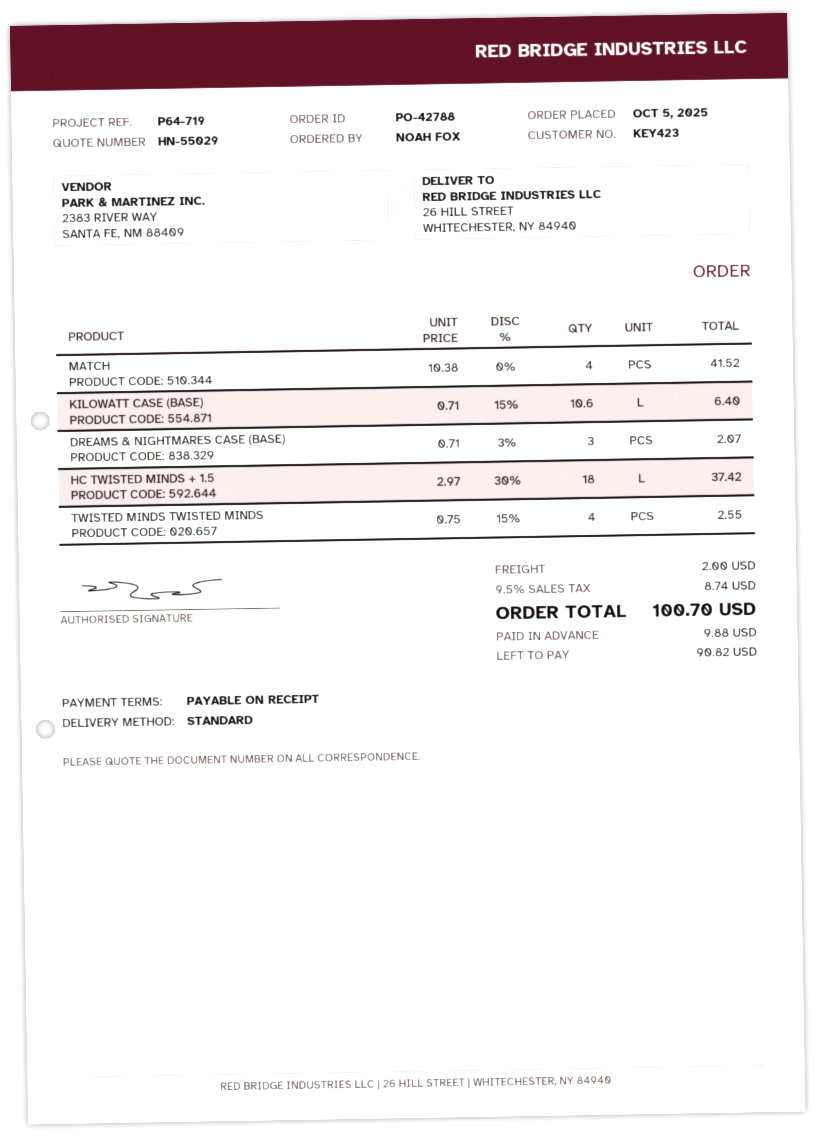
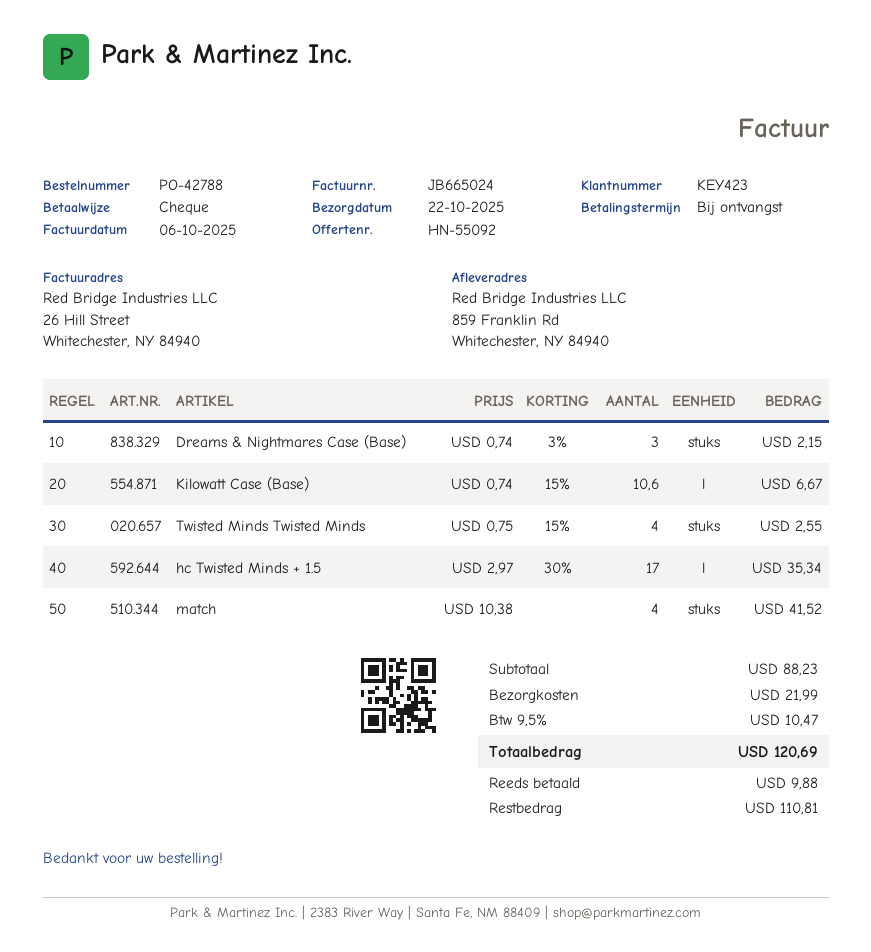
quote number: HN-55029 -> HN-55092
ship to: 26 HILL STREET, WHITECHESTER, NY 84940 -> 859 Franklin Rd, Whitechester, NY 84940
KILOWATT CASE (BASE): 10.6 x 0.71 - 15% = 6.40 -> 10.6 x 0.74 - 15% = 6.67
DREAMS & NIGHTMARES CASE (BASE): 3 x 0.71 - 3% = 2.07 -> 3 x 0.74 - 3% = 2.15
HC TWISTED MINDS + 1.5: 18 x 2.97 - 30% = 37.42 -> 17 x 2.97 - 30% = 35.34
shipping: 2.00 -> 21.99
tax: 9.5% = 8.74 -> 9.5% = 10.47
total: 100.70 -> 120.69
balance: 90.82 -> 110.81

